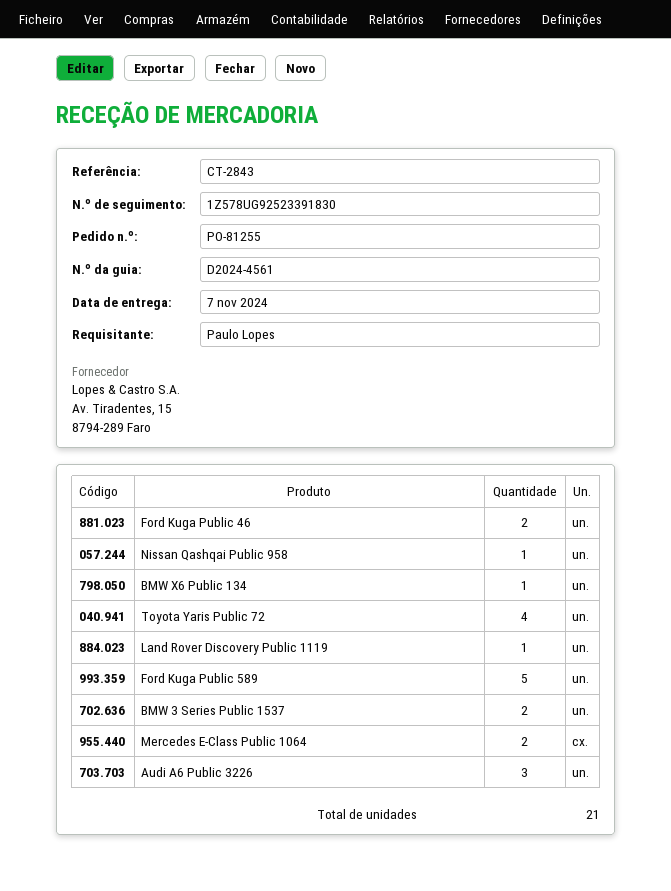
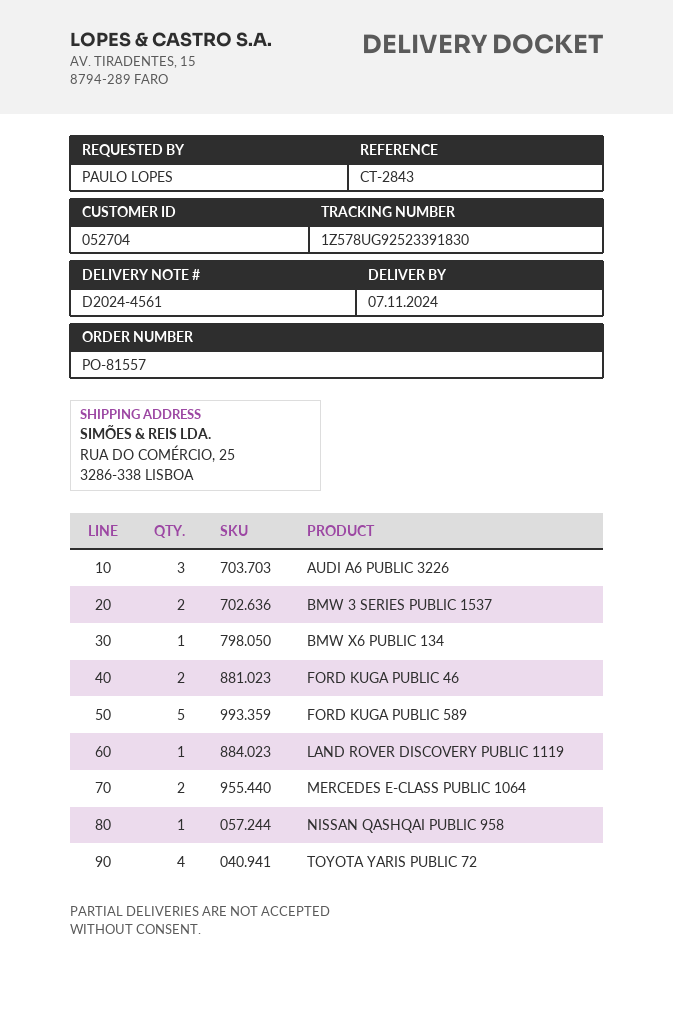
order number: PO-81255 -> PO-81557

